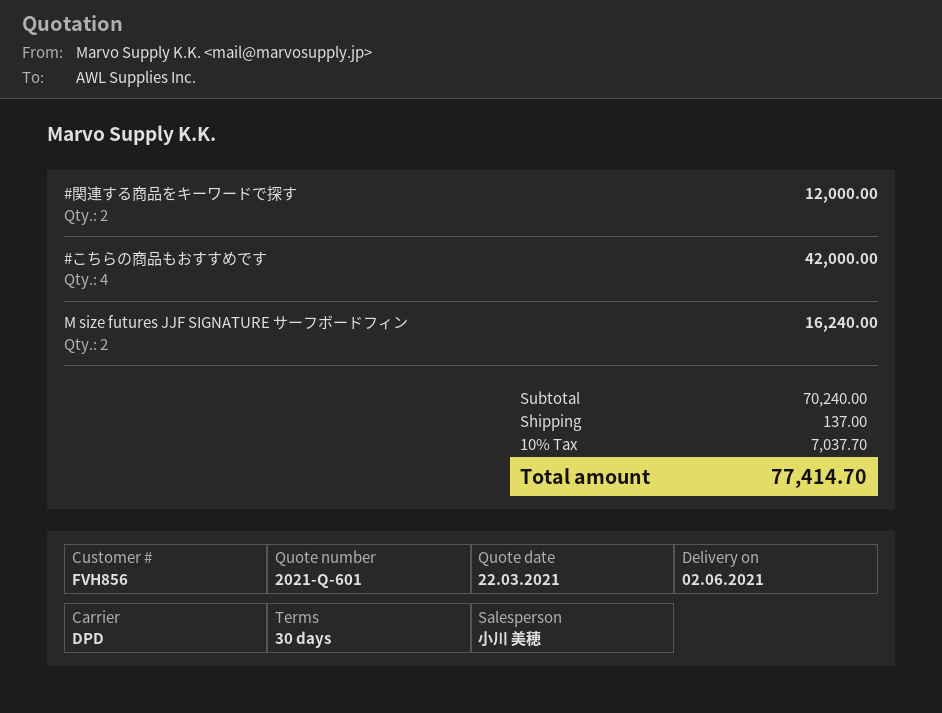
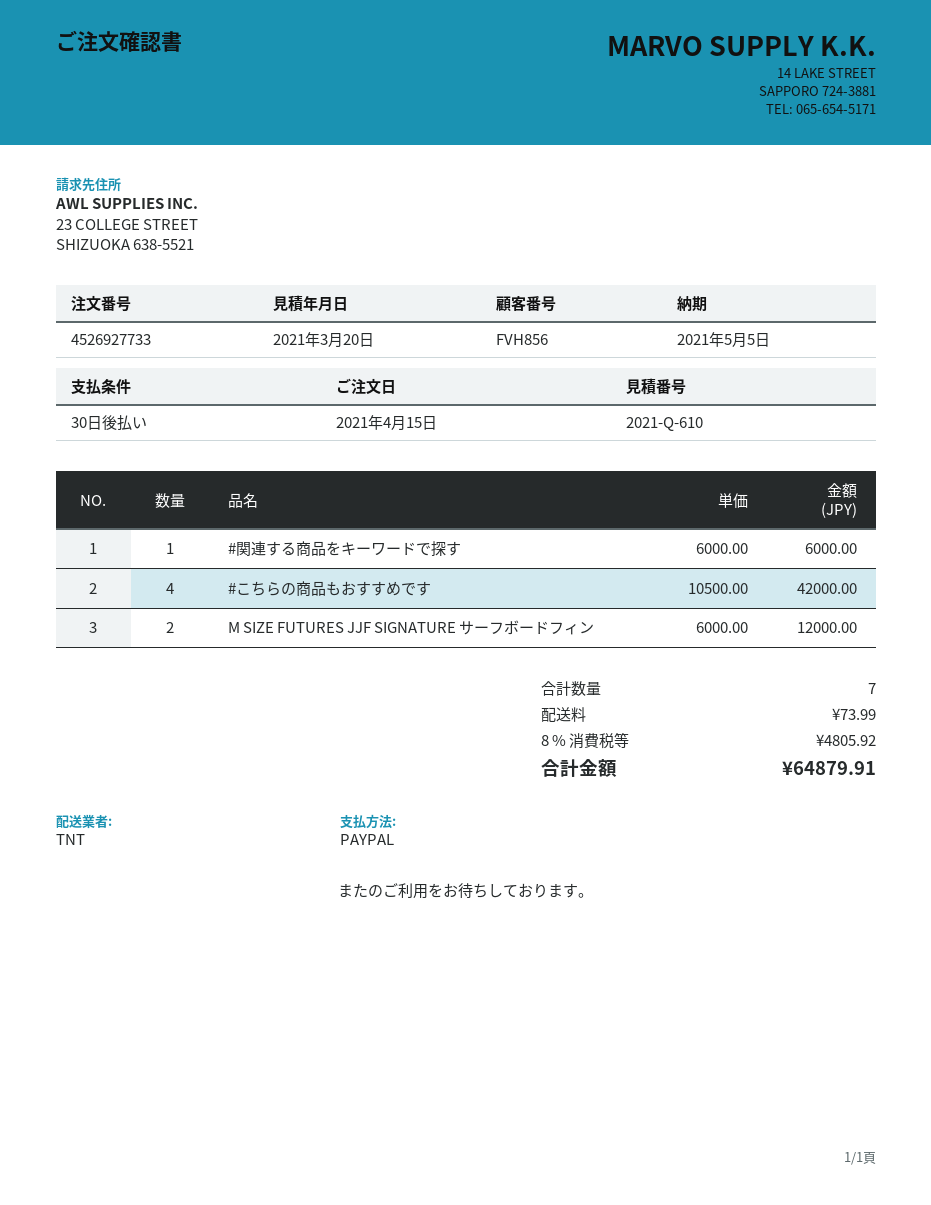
quote number: 2021-Q-601 -> 2021-Q-610
quote date: 2021-03-22 -> 2021-03-20
delivery date: 2021-06-02 -> 2021-05-05
shipping method: DPD -> TNT
#関連する商品をキーワードで探す: 2 for 12000.00 -> 1 for 6000.00
M size futures JJF SIGNATURE サーフボードフィン: 2 for 16240.00 -> 2 for 12000.00
shipping: 137.00 -> 73.99
tax: 10% = 7037.70 -> 8% = 4805.92
total: 77414.70 -> 64879.91

